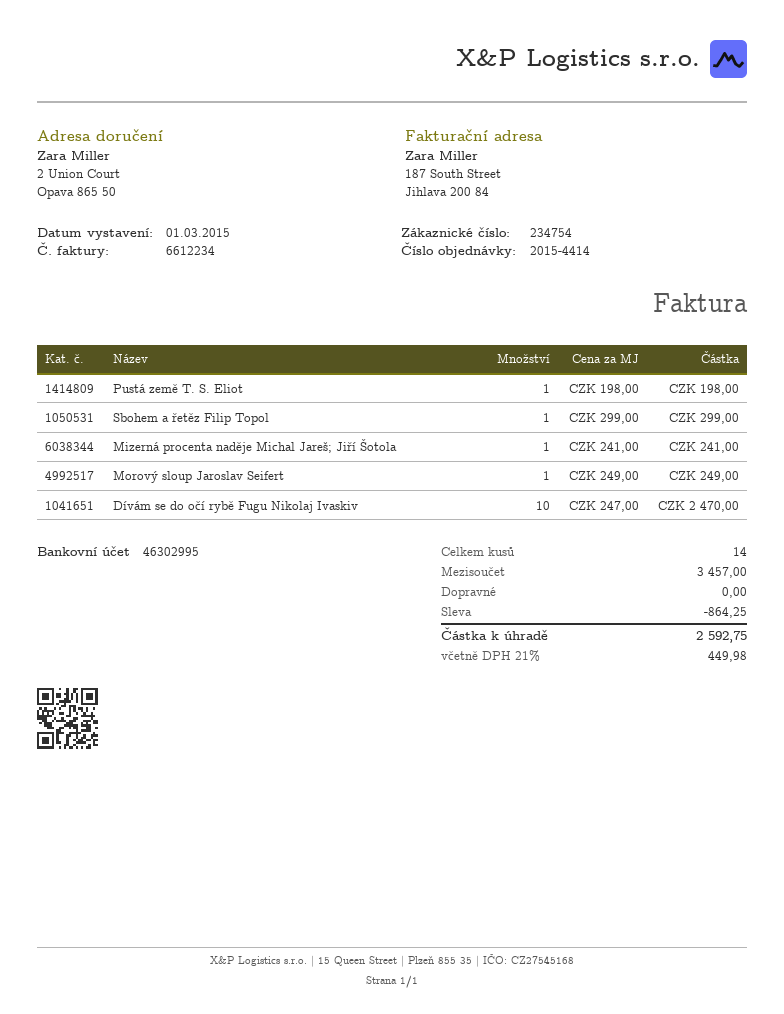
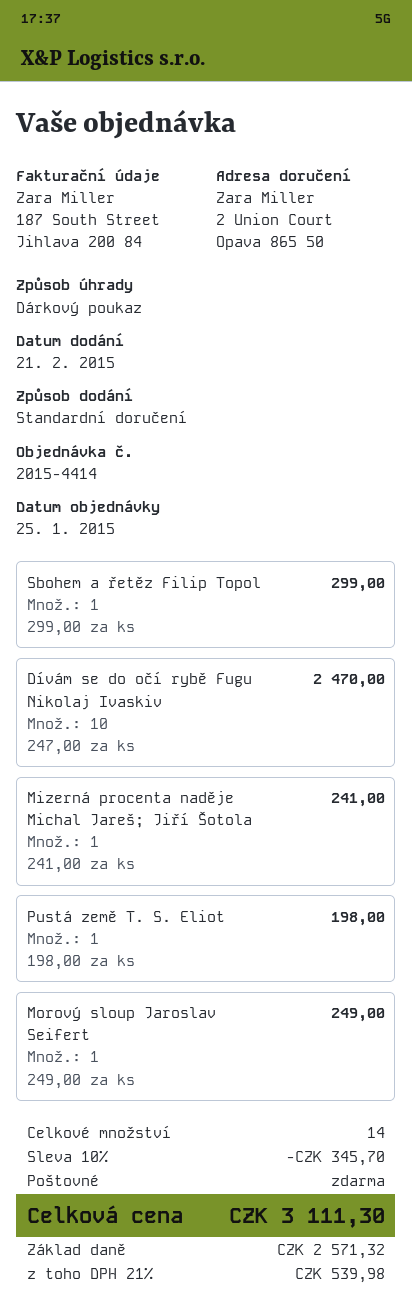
discount: 864.25 -> 345.70
tax: 21% = 449.98 -> 21% = 539.98
total: 2592.75 -> 3111.30

